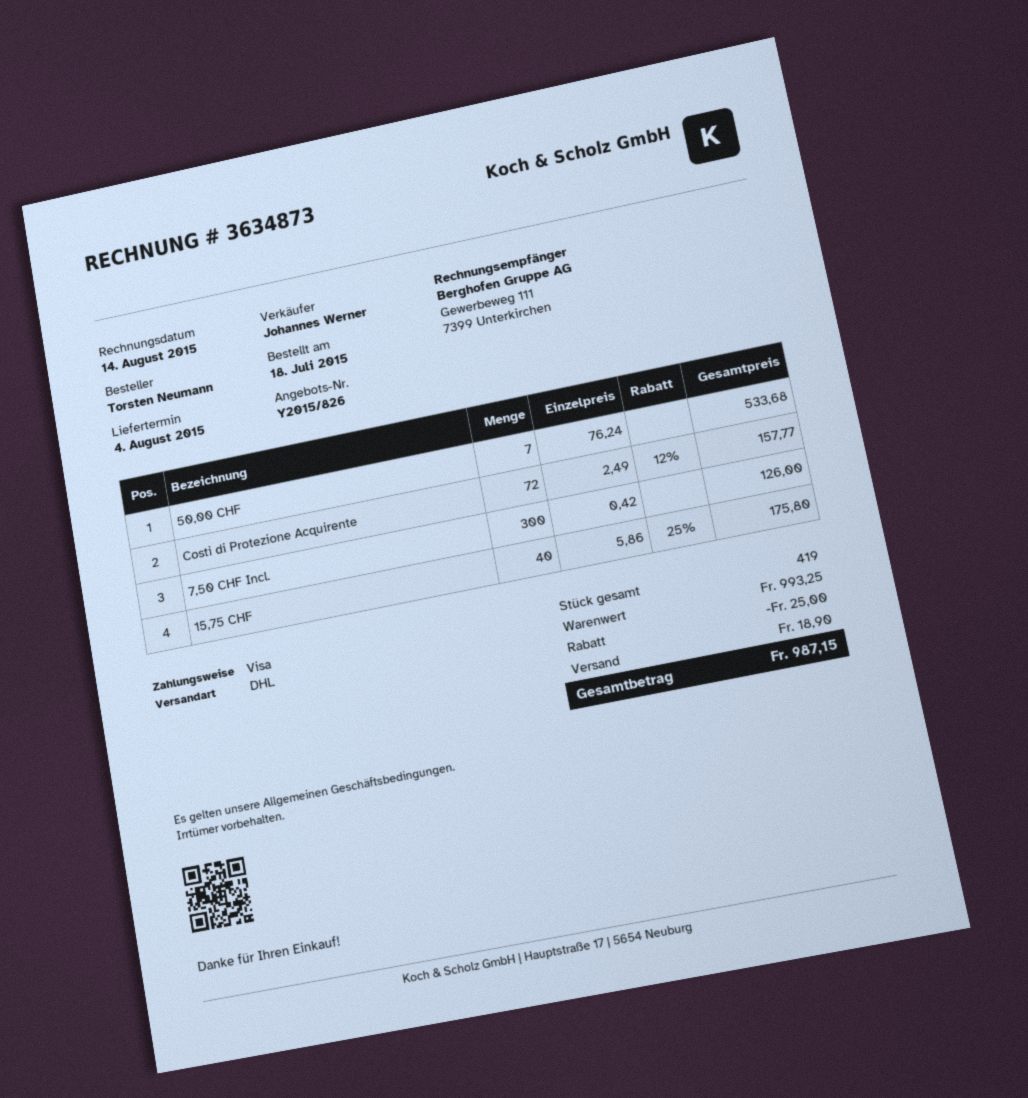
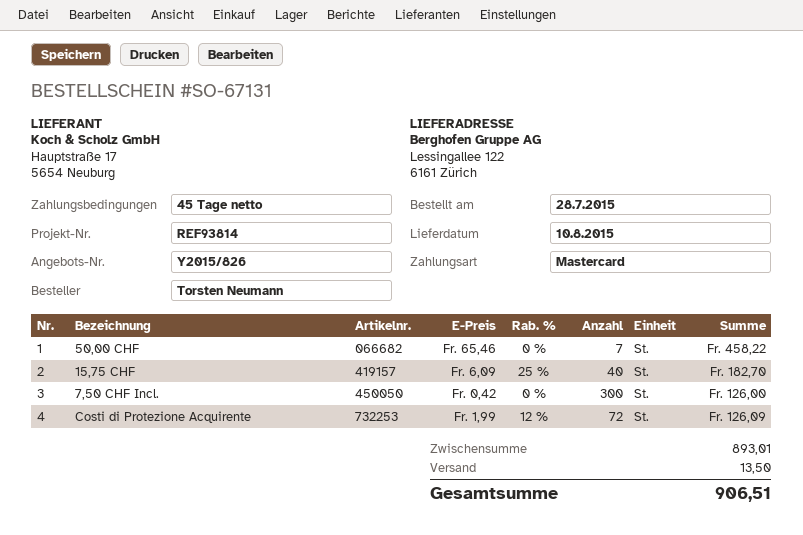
order date: 2015-07-18 -> 2015-07-28
delivery date: 2015-08-04 -> 2015-08-10
payment method: Visa -> Mastercard
50,00 CHF: 7 x 76.24 = 533.68 -> 7 x 65.46 = 458.22
Costi di Protezione Acquirente: 72 x 2.49 - 12% = 157.77 -> 72 x 1.99 - 12% = 126.09
15,75 CHF: 40 x 5.86 - 25% = 175.80 -> 40 x 6.09 - 25% = 182.70
subtotal: 993.25 -> 893.01
discount: 25.00 -> none
shipping: 18.90 -> 13.50
total: 987.15 -> 906.51

